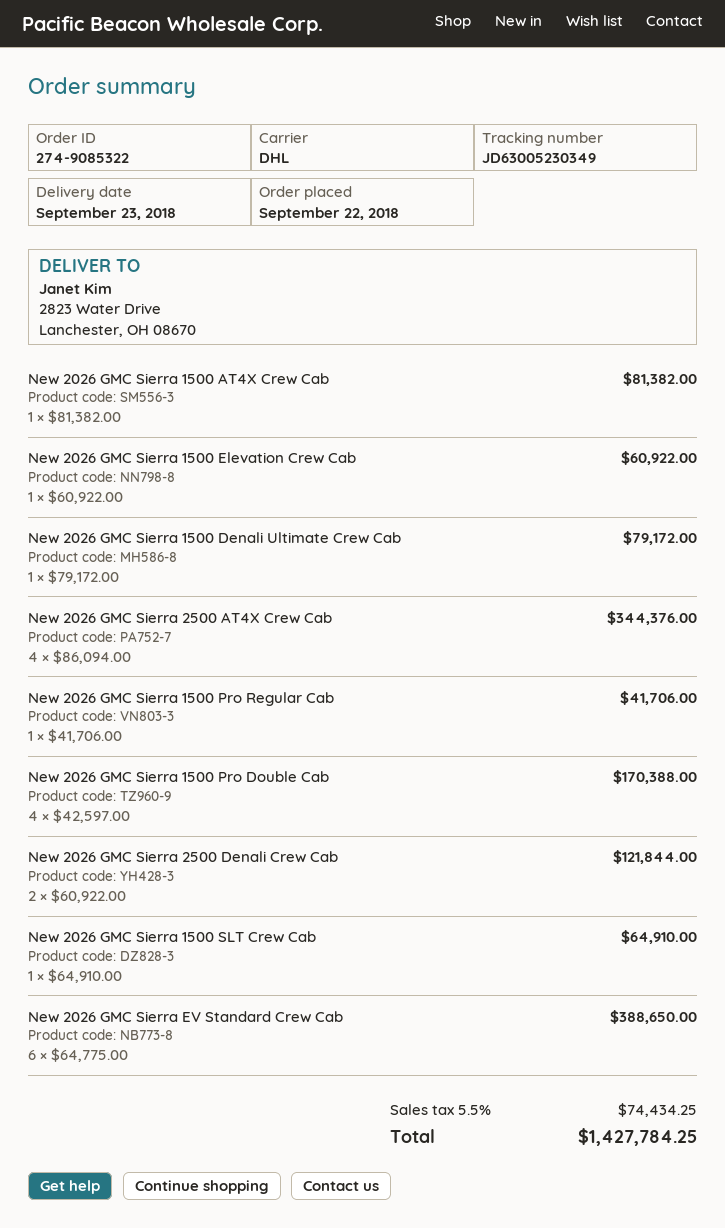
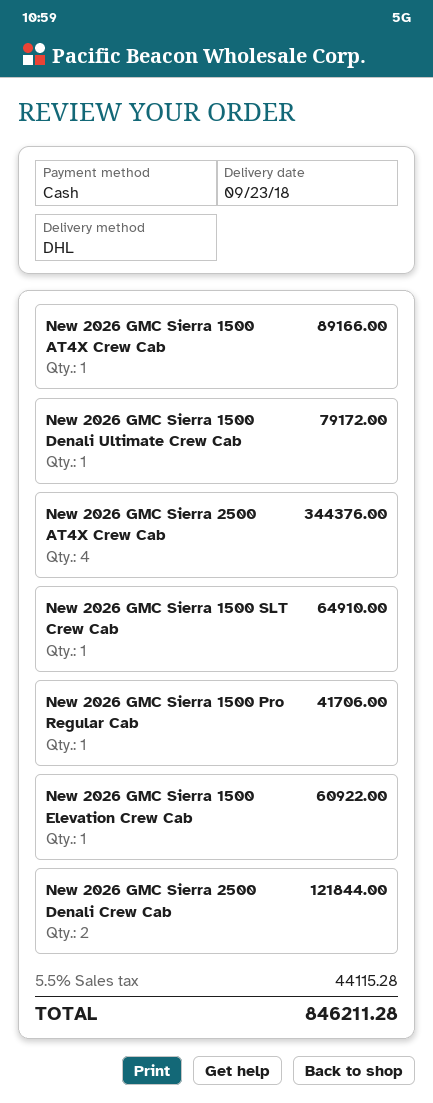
New 2026 GMC Sierra 1500 AT4X Crew Cab: 1 for 81382.00 -> 1 for 89166.00
New 2026 GMC Sierra 1500 Pro Double Cab: 4 for 170388.00 -> none
New 2026 GMC Sierra EV Standard Crew Cab: 6 for 388650.00 -> none
tax: 5.5% = 74434.25 -> 5.5% = 44115.28
total: 1427784.25 -> 846211.28

